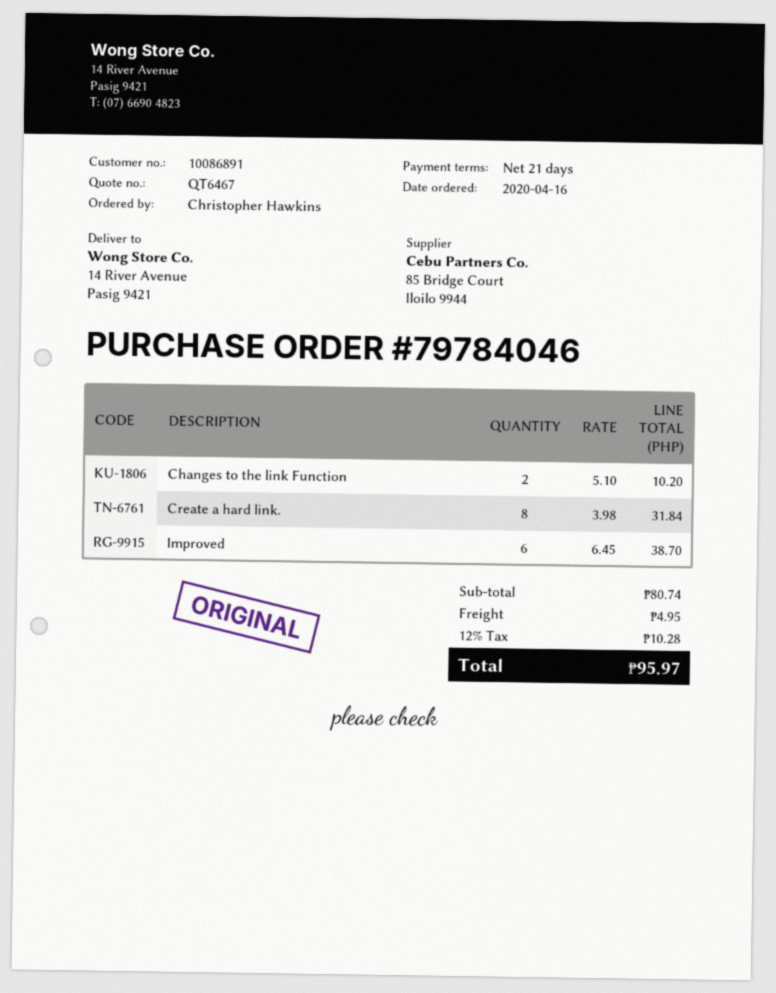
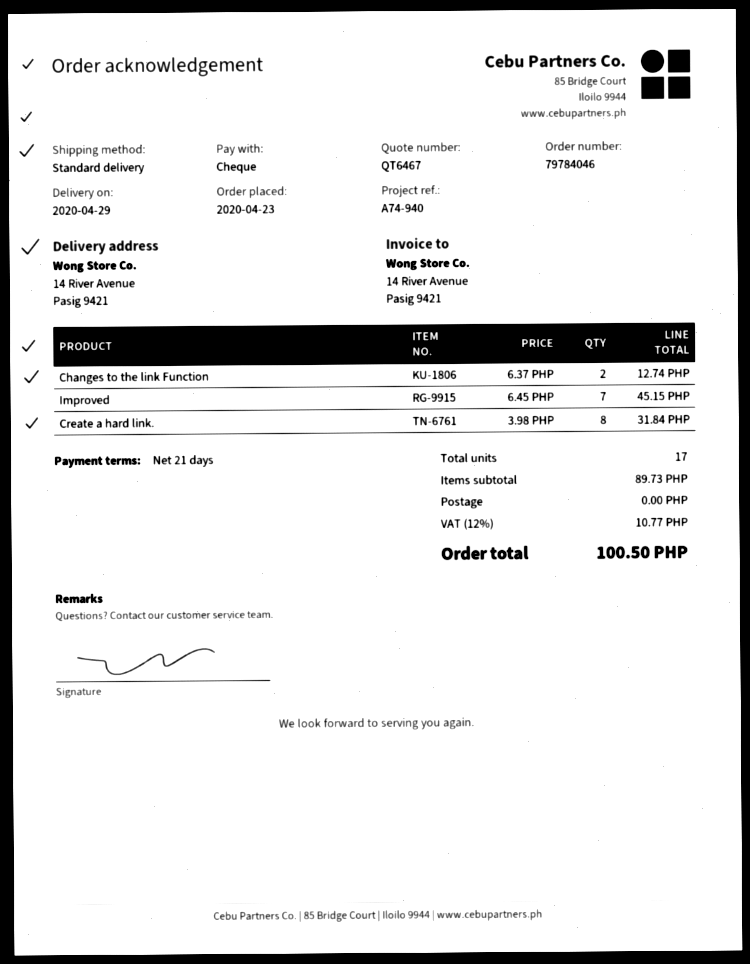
order date: 2020-04-16 -> 2020-04-23
Changes to the link Function: 2 x 5.10 = 10.20 -> 2 x 6.37 = 12.74
Improved: 6 x 6.45 = 38.70 -> 7 x 6.45 = 45.15
subtotal: 80.74 -> 89.73
shipping: 4.95 -> 0.00
tax: 12% = 10.28 -> 12% = 10.77
total: 95.97 -> 100.50

